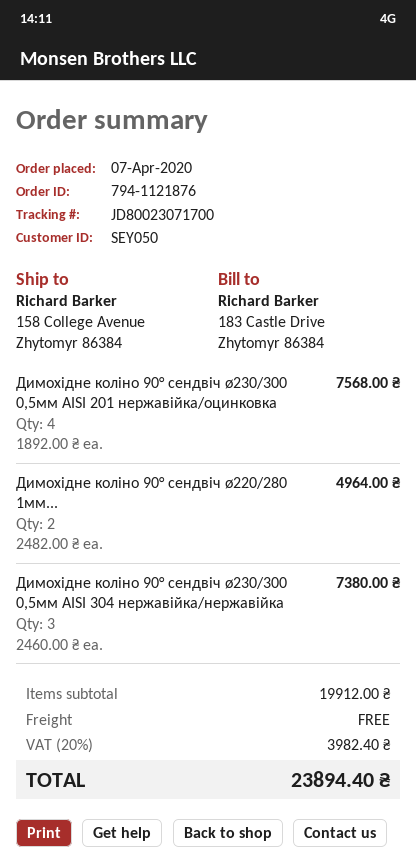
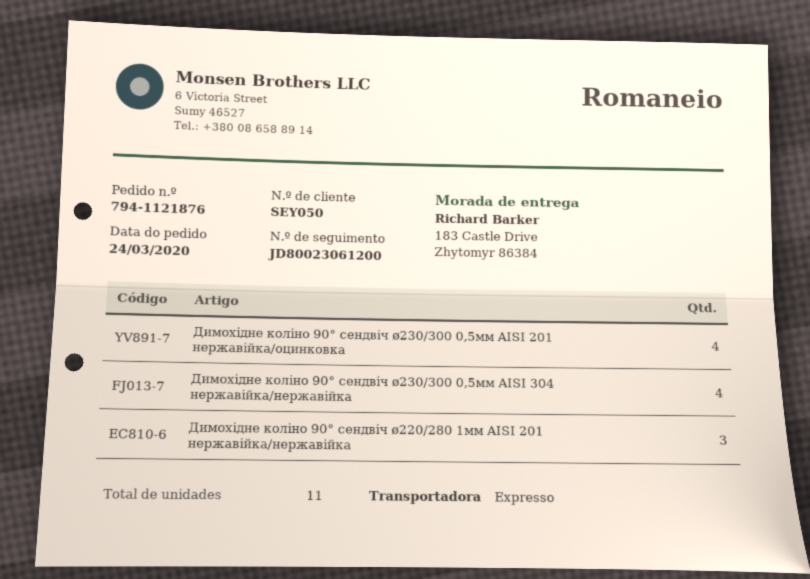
order date: 2020-04-07 -> 2020-03-24
tracking number: JD80023071700 -> JD80023061200
ship to: 158 College Avenue, Zhytomyr 86384 -> 183 Castle Drive, Zhytomyr 86384
Димохідне коліно 90° сендвіч ø220/280 1мм...: 2 -> 3
Димохідне коліно 90° сендвіч ø230/300 0,5мм AISI 304 нержавійка/нержавійка: 3 -> 4

